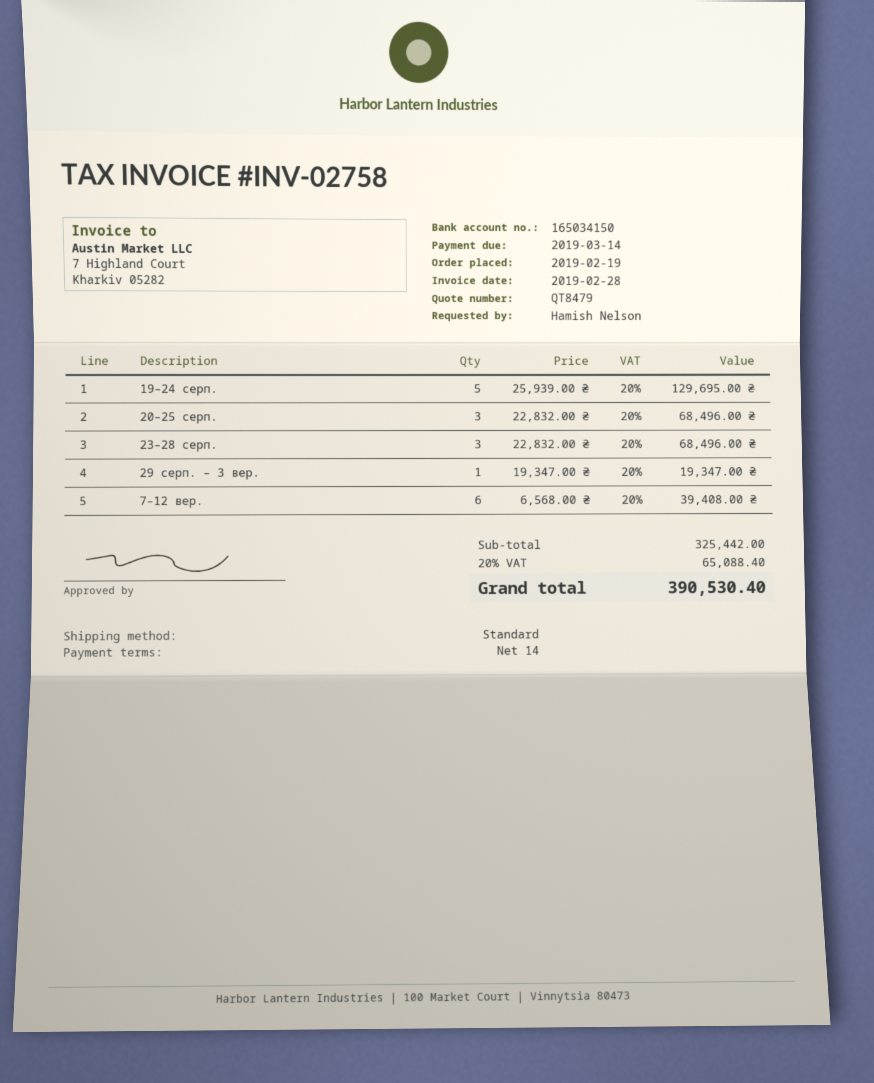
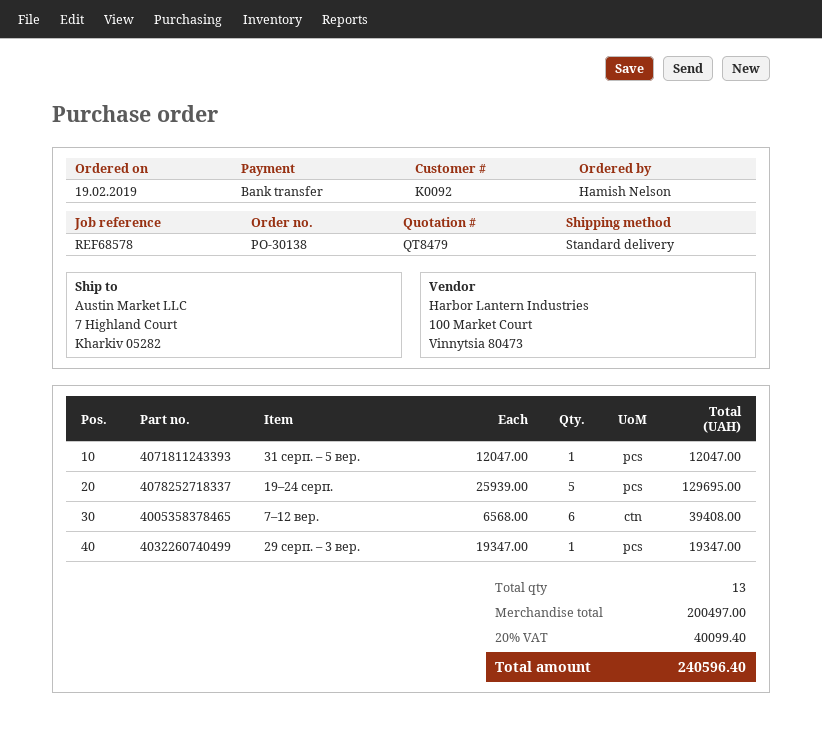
20–25 серп.: 3 x 22832.00 = 68496.00 -> none
23–28 серп.: 3 x 22832.00 = 68496.00 -> none
31 серп. – 5 вер.: none -> 1 x 12047.00 = 12047.00
subtotal: 325442.00 -> 200497.00
tax: 20% = 65088.40 -> 20% = 40099.40
total: 390530.40 -> 240596.40

